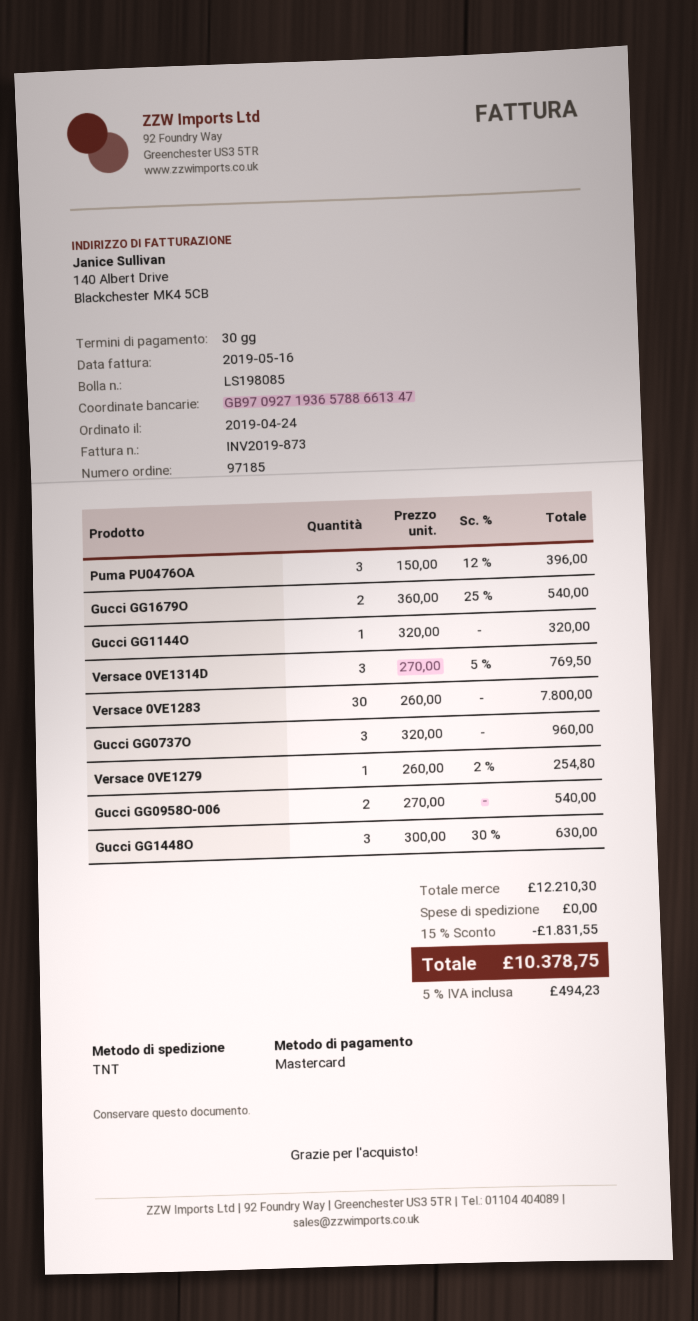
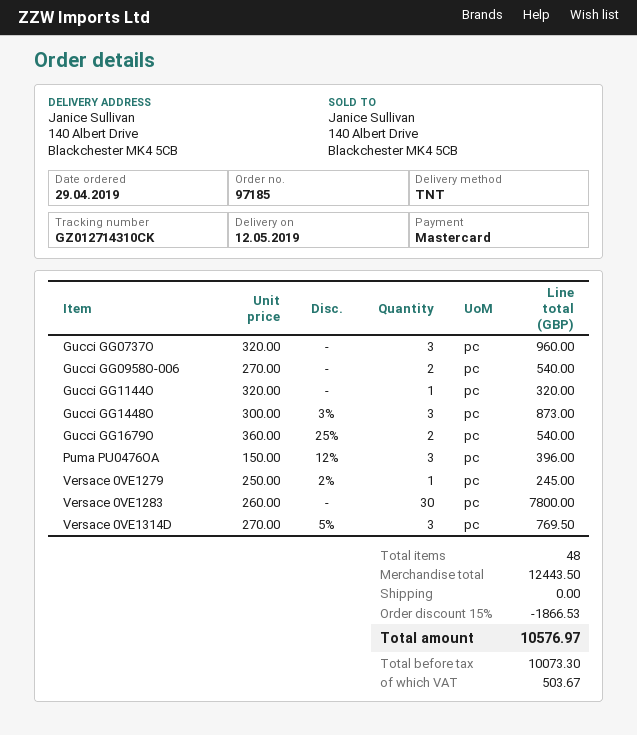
order date: 2019-04-24 -> 2019-04-29
Versace 0VE1279: 1 x 260.00 - 2% = 254.80 -> 1 x 250.00 - 2% = 245.00
Gucci GG1448O: 3 x 300.00 - 30% = 630.00 -> 3 x 300.00 - 3% = 873.00
subtotal: 12210.30 -> 12443.50
discount: 15% = 1831.55 -> 15% = 1866.53
tax: 494.23 -> 503.67
total: 10378.75 -> 10576.97

